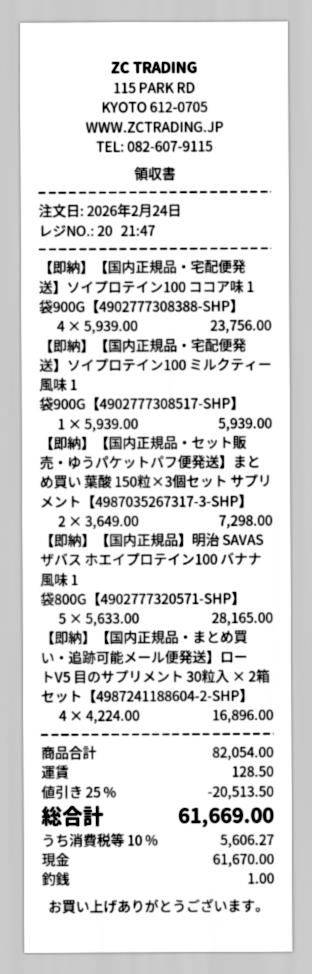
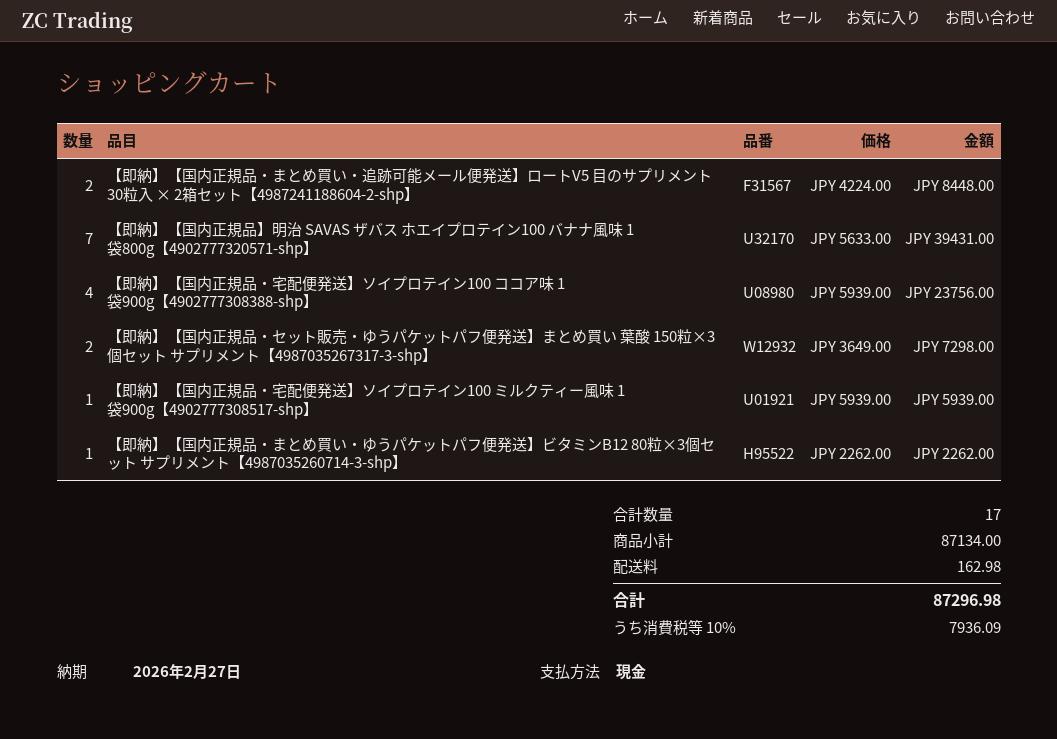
【即納】【国内正規品】明治 SAVAS ザバス ホエイプロテイン100 バナナ風味 1袋800G【4902777320571-SHP】: 5 x 5633.00 = 28165.00 -> 7 x 5633.00 = 39431.00
【即納】【国内正規品・まとめ買い・追跡可能メール便発送】ロートV5 目のサプリメント 30粒入 × 2箱セット【4987241188604-2-SHP】: 4 x 4224.00 = 16896.00 -> 2 x 4224.00 = 8448.00
【即納】【国内正規品・まとめ買い・ゆうパケットパフ便発送】ビタミンB12 80粒×3個セット サプリメント【4987035260714-3-shp】: none -> 1 x 2262.00 = 2262.00
subtotal: 82054.00 -> 87134.00
discount: 25% = 20513.50 -> none
shipping: 128.50 -> 162.98
tax: 10% = 5606.27 -> 10% = 7936.09
total: 61669.00 -> 87296.98

